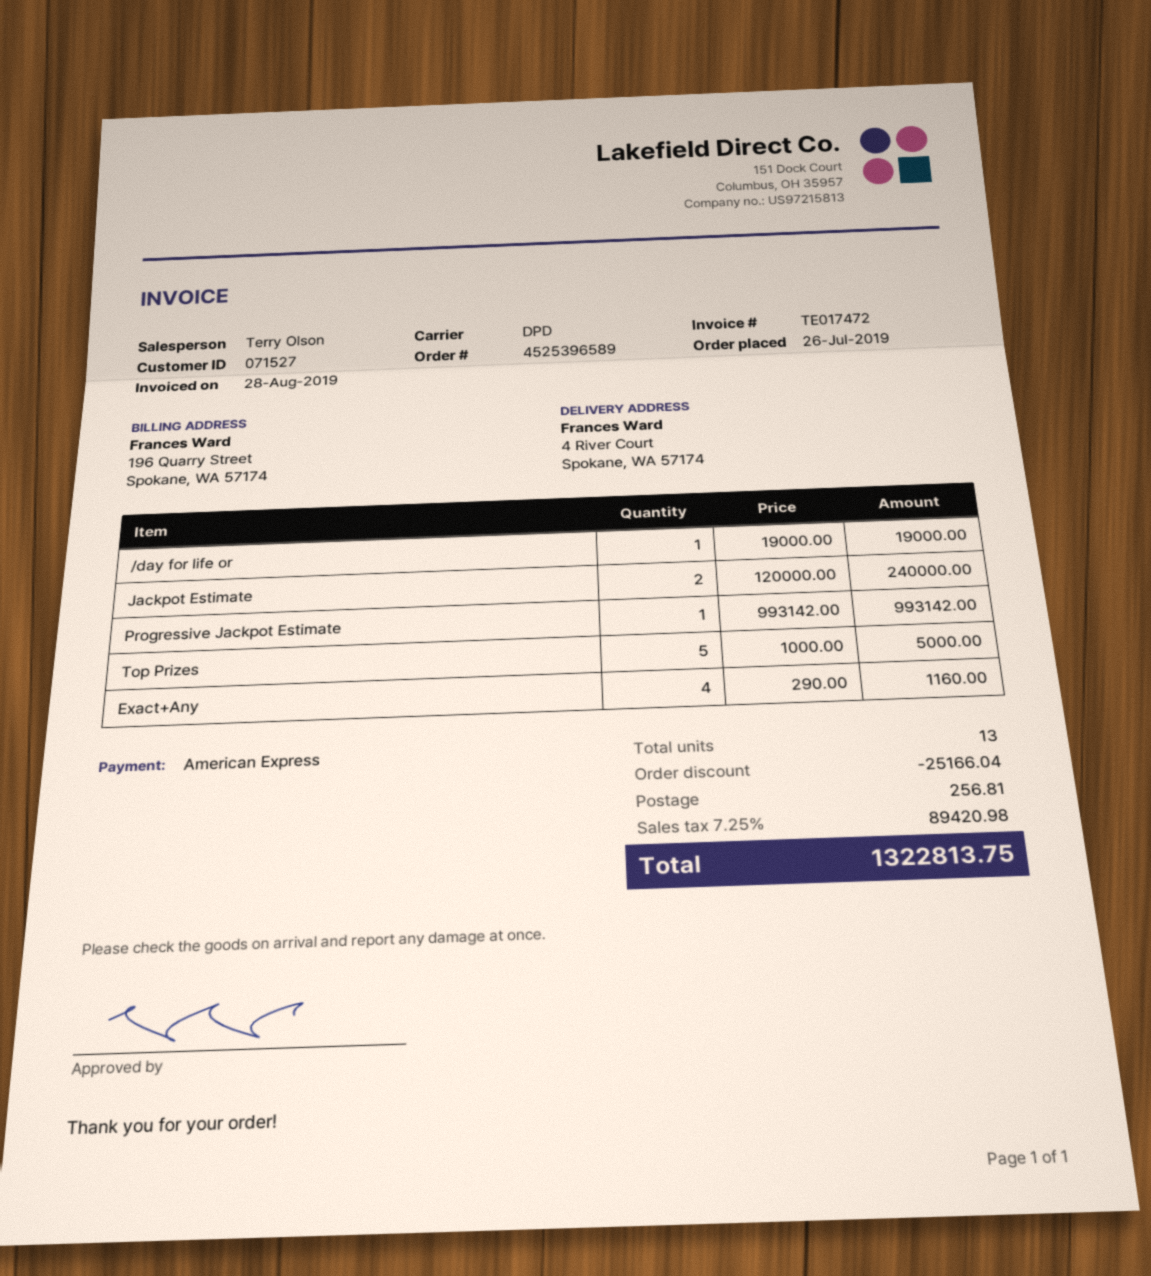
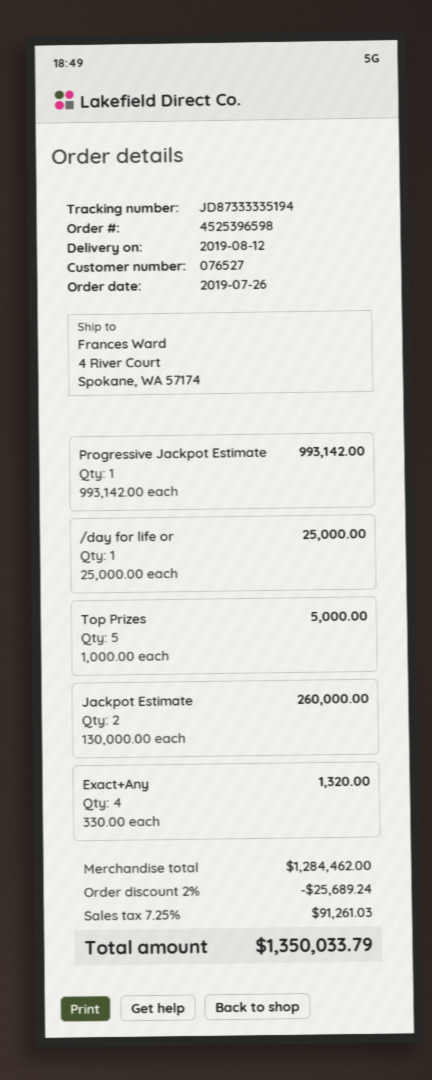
order number: 4525396589 -> 4525396598
customer number: 071527 -> 076527
/day for life or: 1 x 19000.00 = 19000.00 -> 1 x 25000.00 = 25000.00
Jackpot Estimate: 2 x 120000.00 = 240000.00 -> 2 x 130000.00 = 260000.00
Exact+Any: 4 x 290.00 = 1160.00 -> 4 x 330.00 = 1320.00
discount: 25166.04 -> 25689.24
shipping: 256.81 -> none
tax: 7.25% = 89420.98 -> 7.25% = 91261.03
total: 1322813.75 -> 1350033.79

